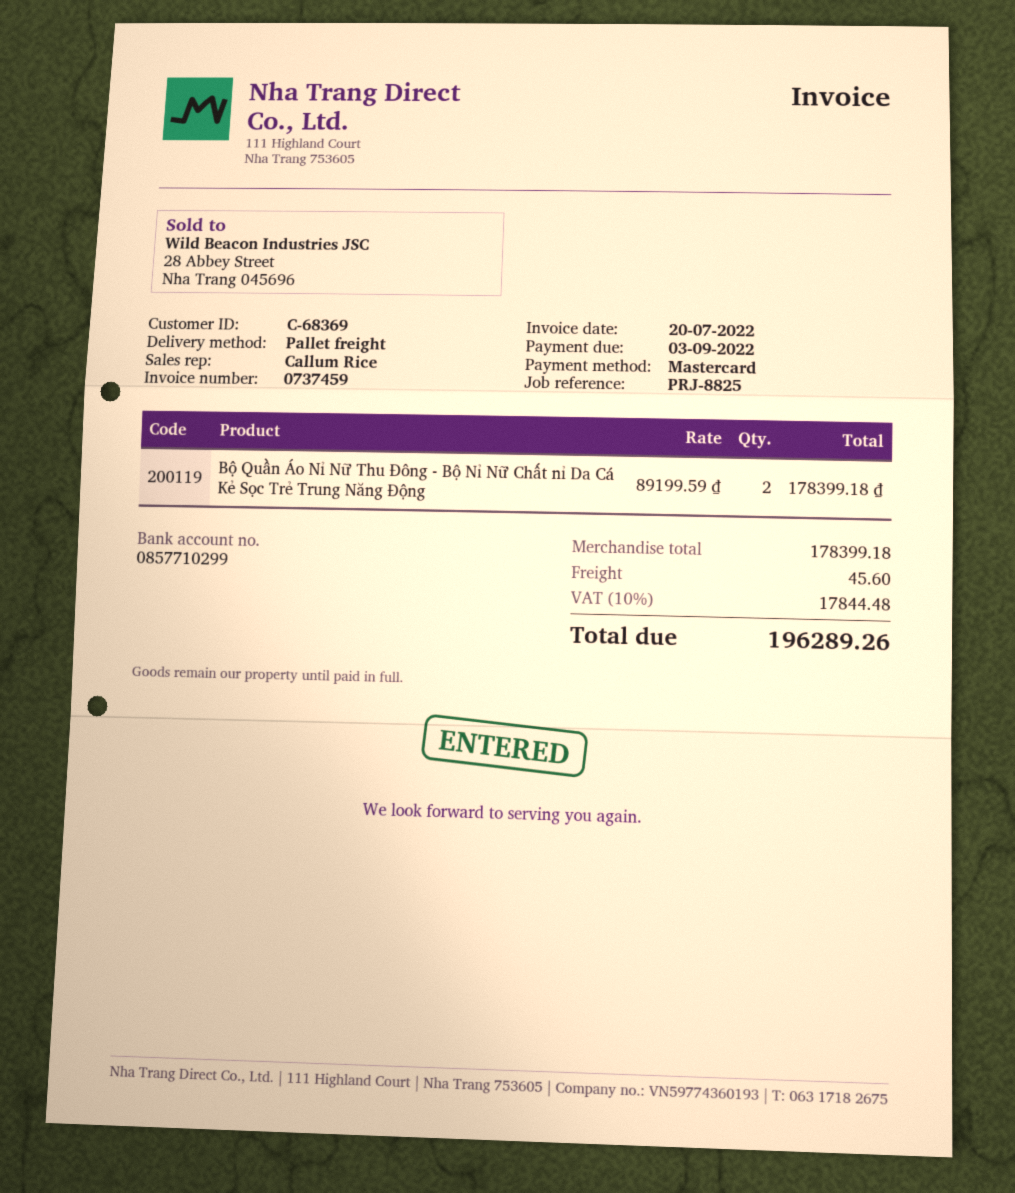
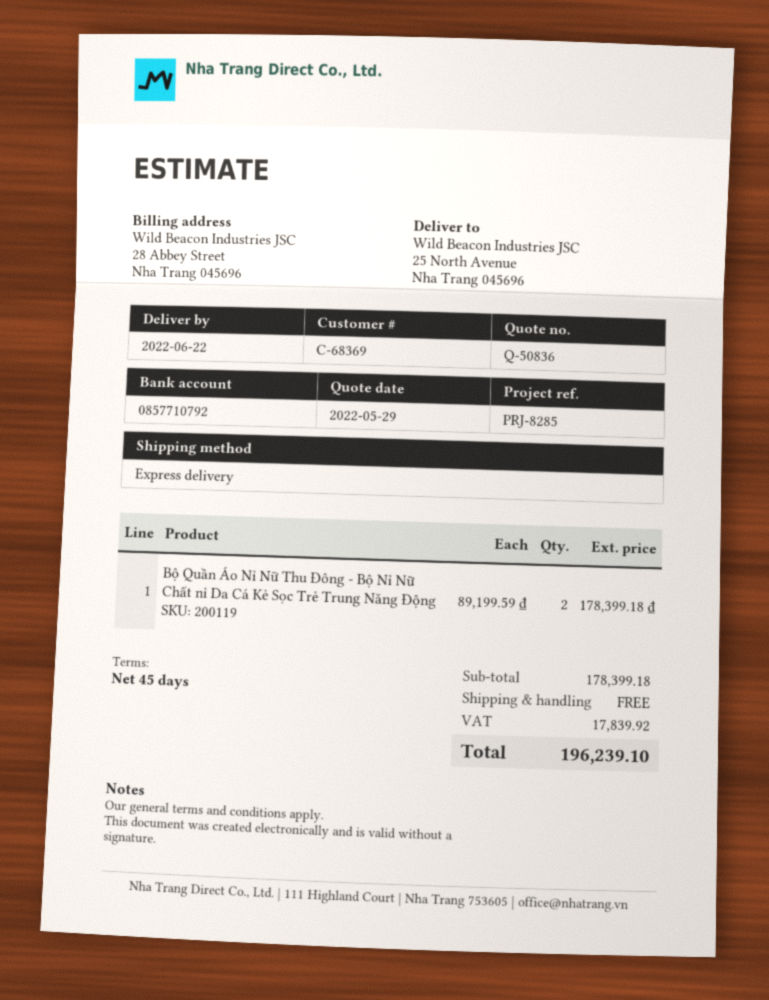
reference: PRJ-8825 -> PRJ-8285
bank account: 0857710299 -> 0857710792
shipping method: pallet freight -> express
shipping: 45.60 -> 0.00
tax: 17844.48 -> 17839.92
total: 196289.26 -> 196239.10

